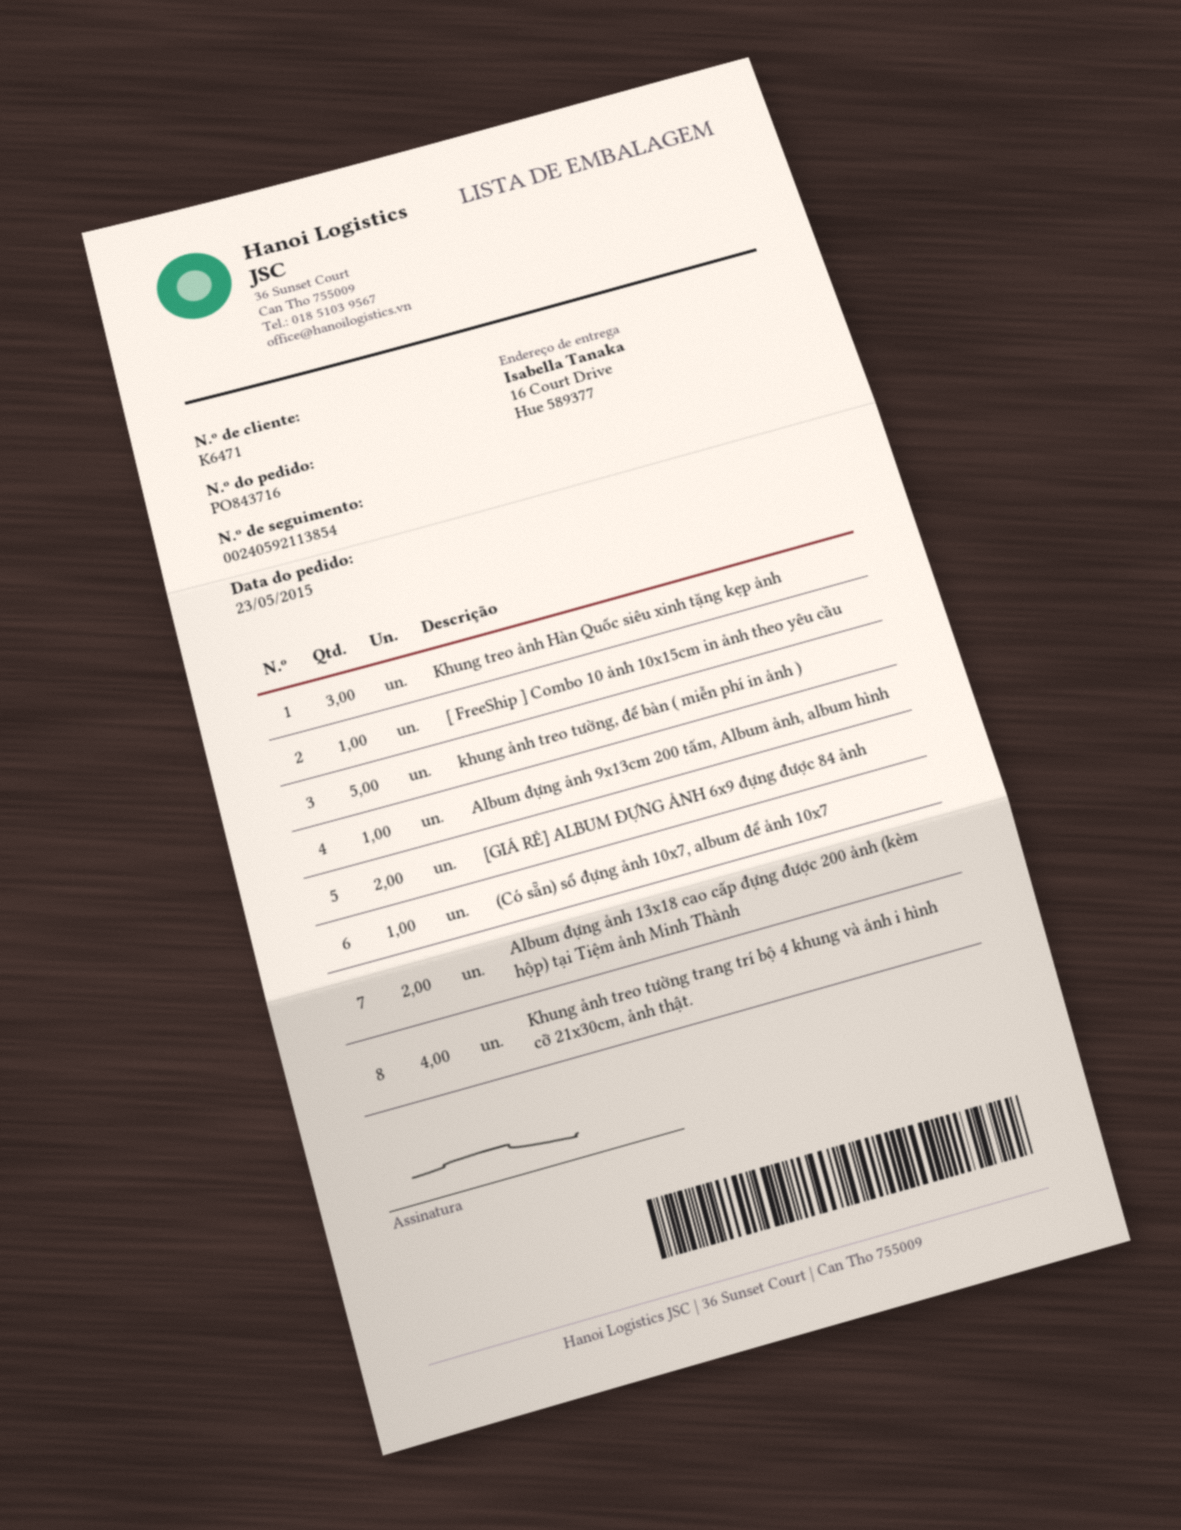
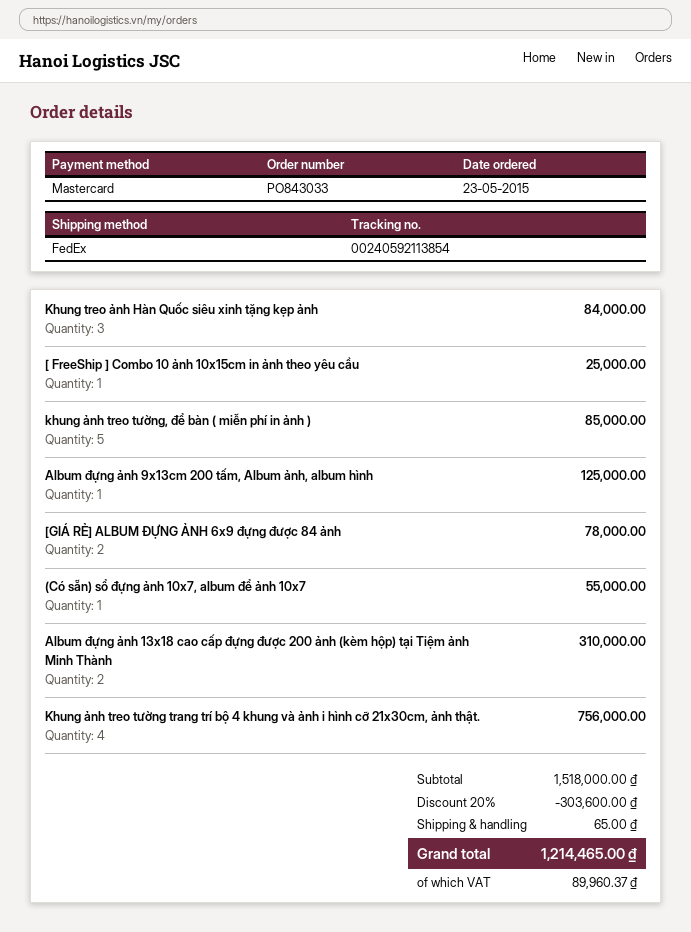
order number: PO843716 -> PO843033

